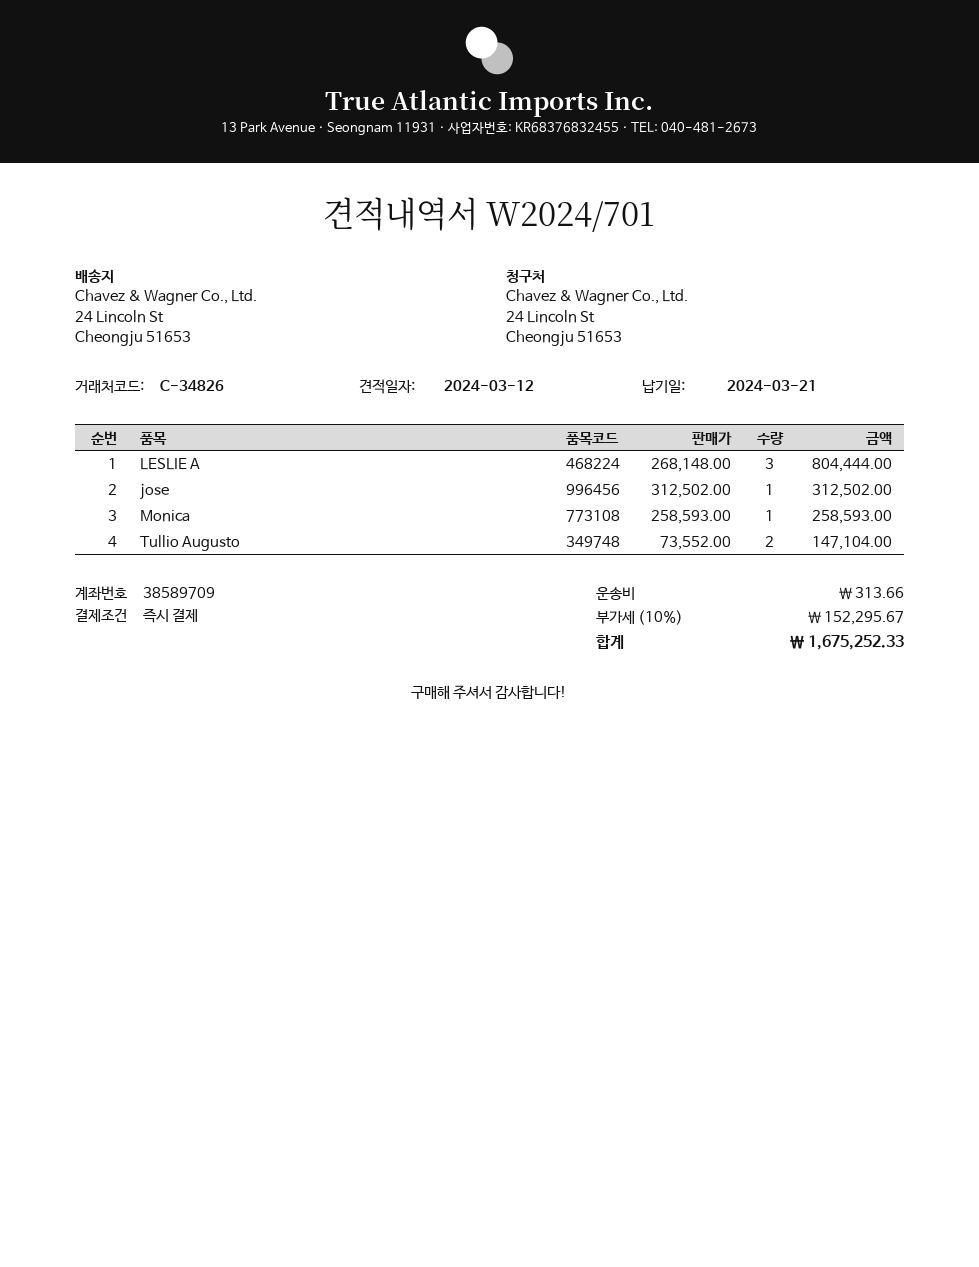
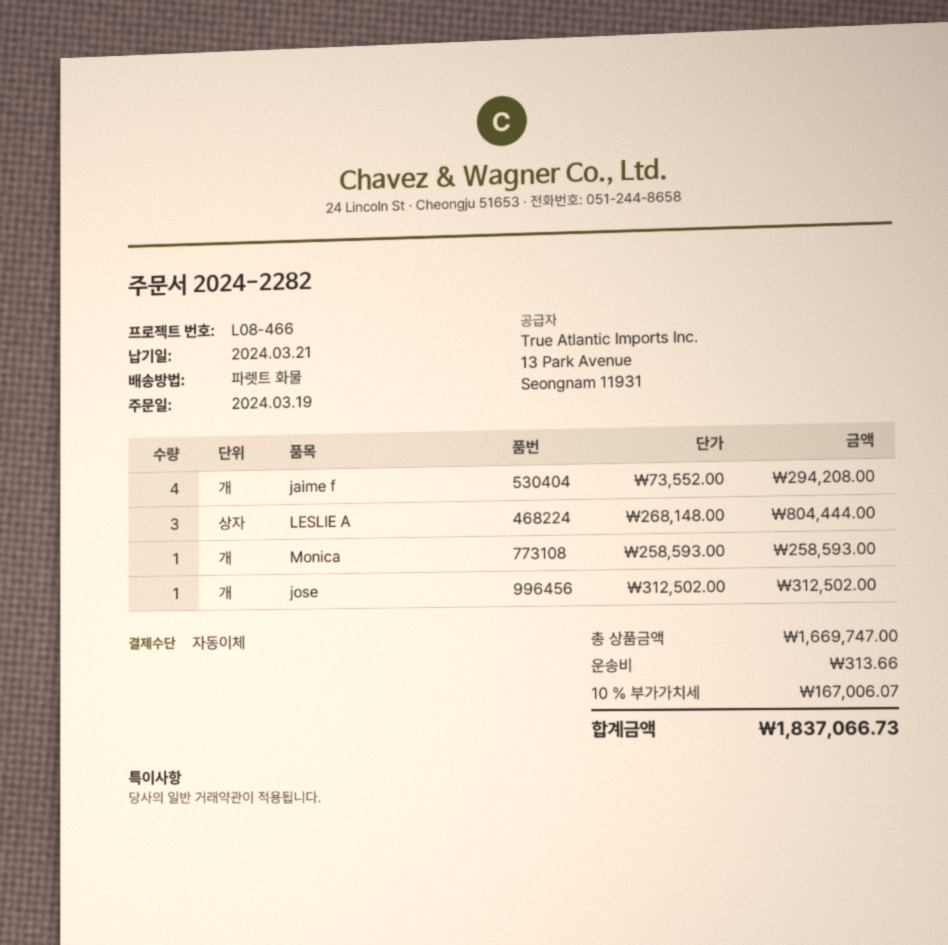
Tullio Augusto: 2 x 73552.00 = 147104.00 -> none
jaime f: none -> 4 x 73552.00 = 294208.00
tax: 10% = 152295.67 -> 10% = 167006.07
total: 1675252.33 -> 1837066.73

